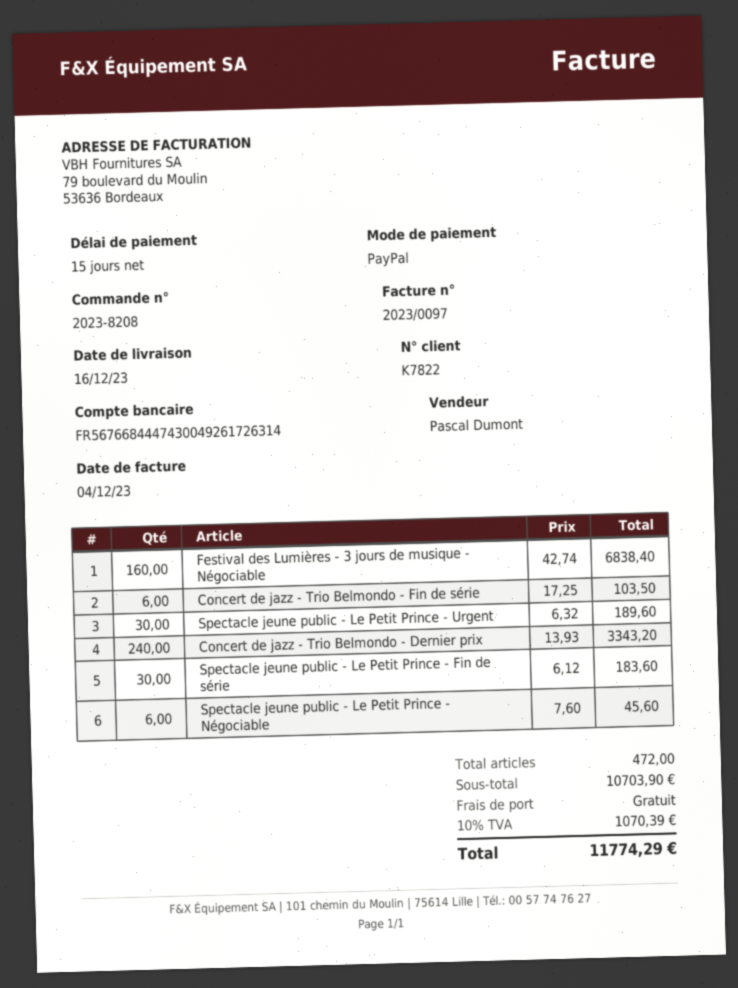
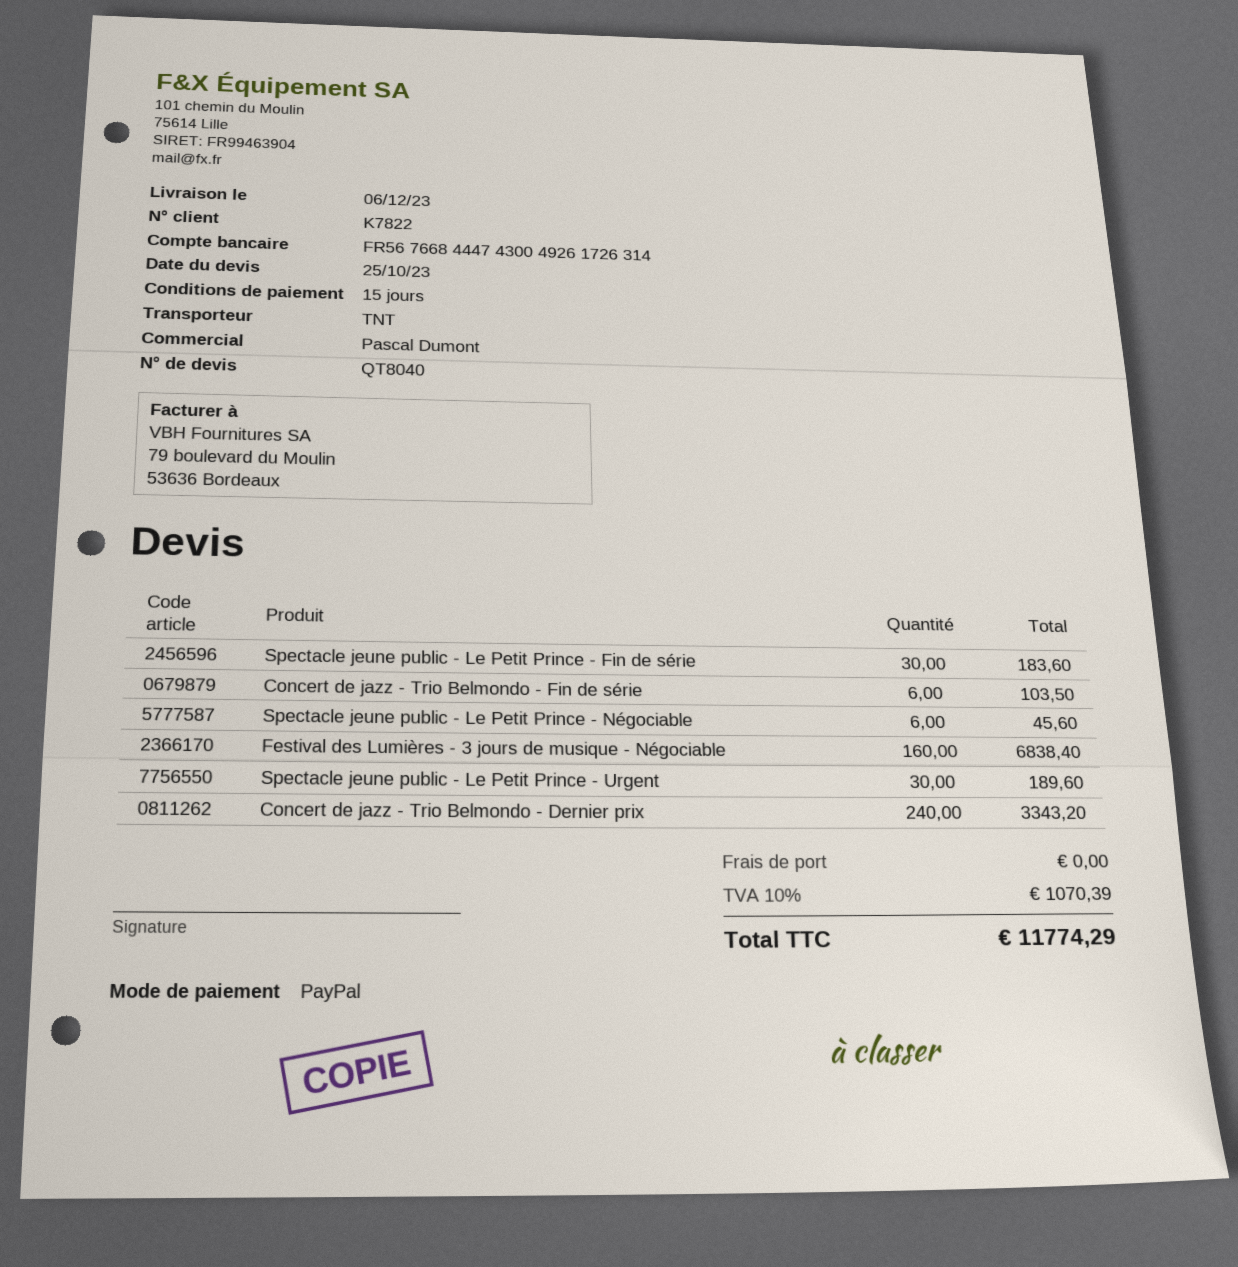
delivery date: 2023-12-16 -> 2023-12-06

